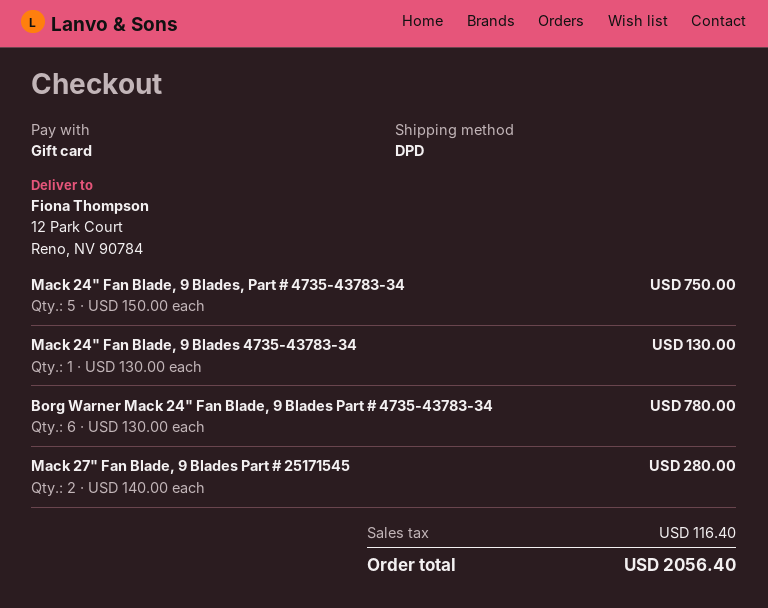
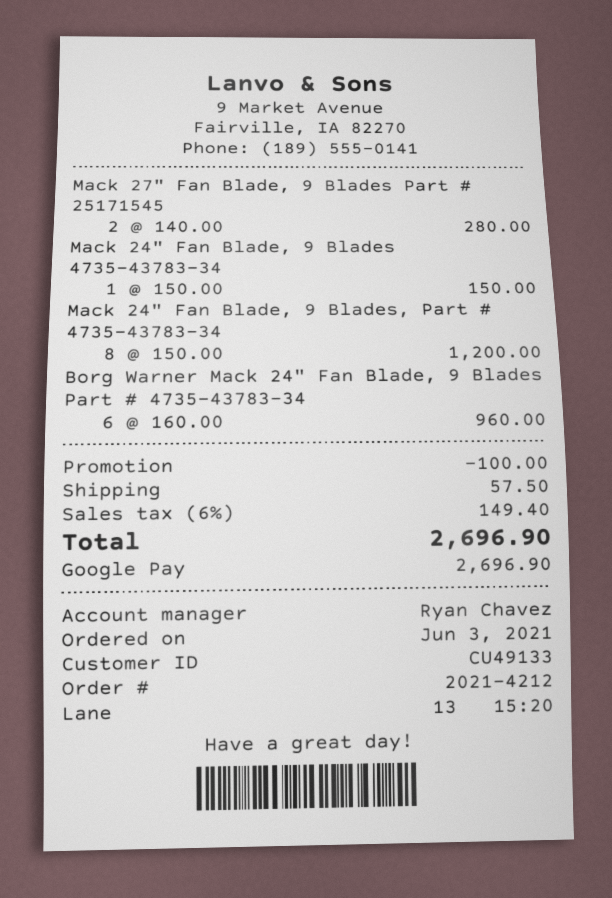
payment method: gift card -> Google Pay
Mack 24" Fan Blade, 9 Blades, Part # 4735-43783-34: 5 x 150.00 = 750.00 -> 8 x 150.00 = 1200.00
Mack 24" Fan Blade, 9 Blades 4735-43783-34: 1 x 130.00 = 130.00 -> 1 x 150.00 = 150.00
Borg Warner Mack 24" Fan Blade, 9 Blades Part # 4735-43783-34: 6 x 130.00 = 780.00 -> 6 x 160.00 = 960.00
discount: none -> 100.00
shipping: none -> 57.50
tax: 116.40 -> 149.40
total: 2056.40 -> 2696.90

